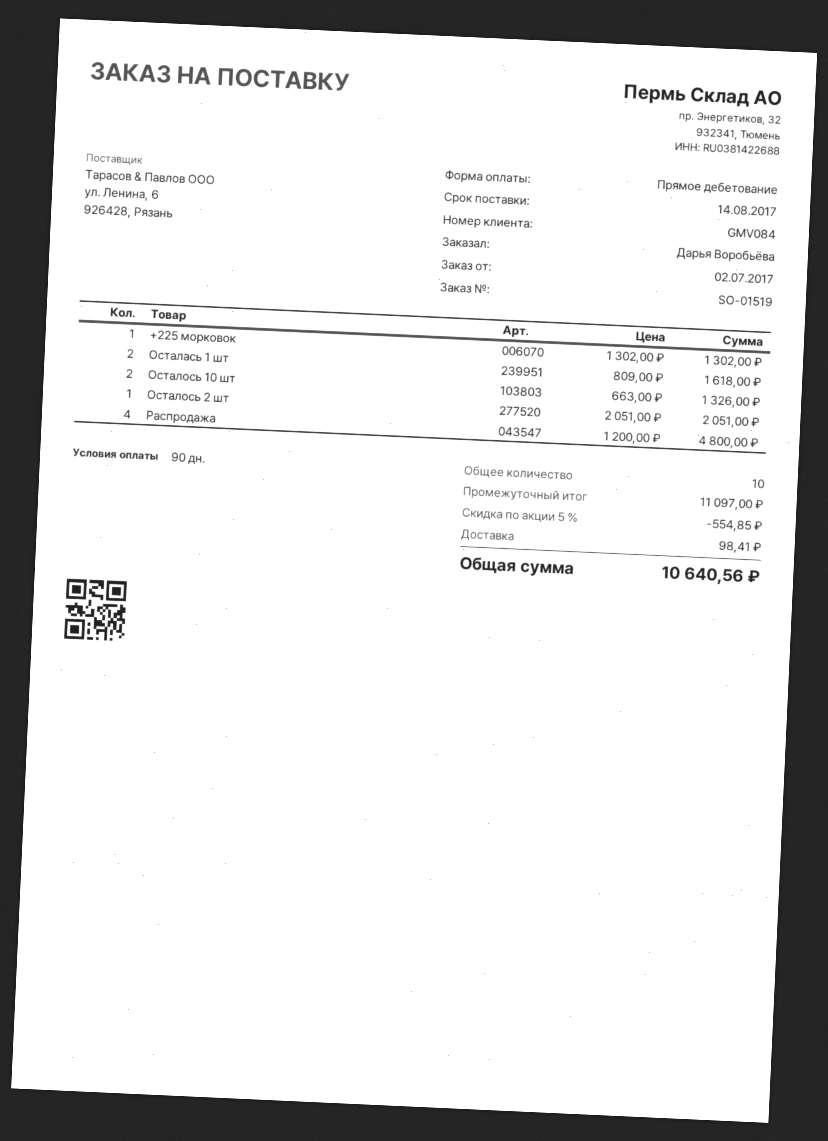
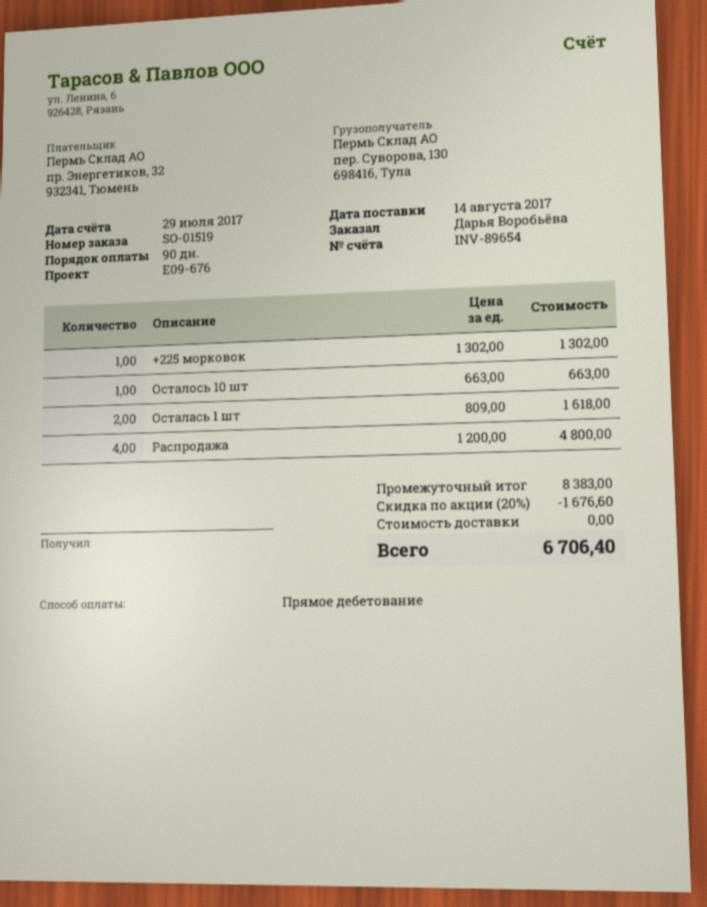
Осталось 10 шт: 2 x 663.00 = 1326.00 -> 1 x 663.00 = 663.00
Осталось 2 шт: 1 x 2051.00 = 2051.00 -> none
subtotal: 11097.00 -> 8383.00
discount: 5% = 554.85 -> 20% = 1676.60
shipping: 98.41 -> 0.00
total: 10640.56 -> 6706.40

